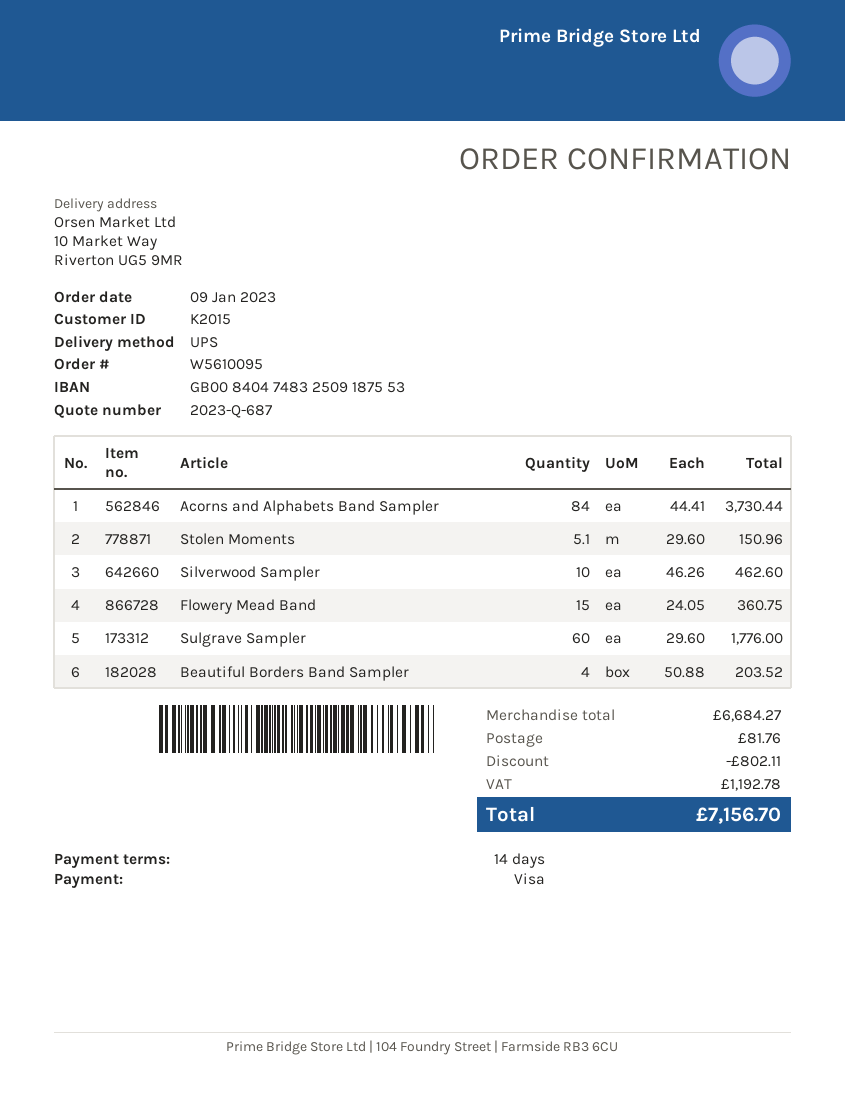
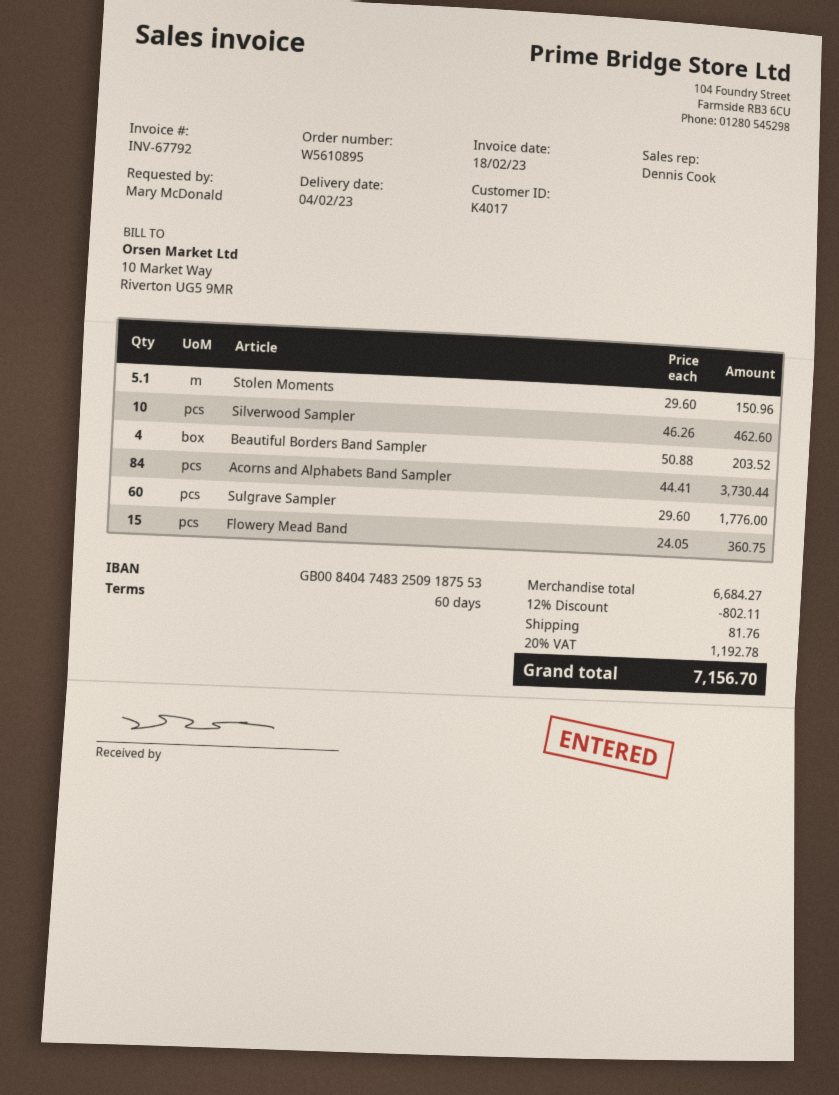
order number: W5610095 -> W5610895
payment terms: 14 days -> 60 days
customer number: K2015 -> K4017

